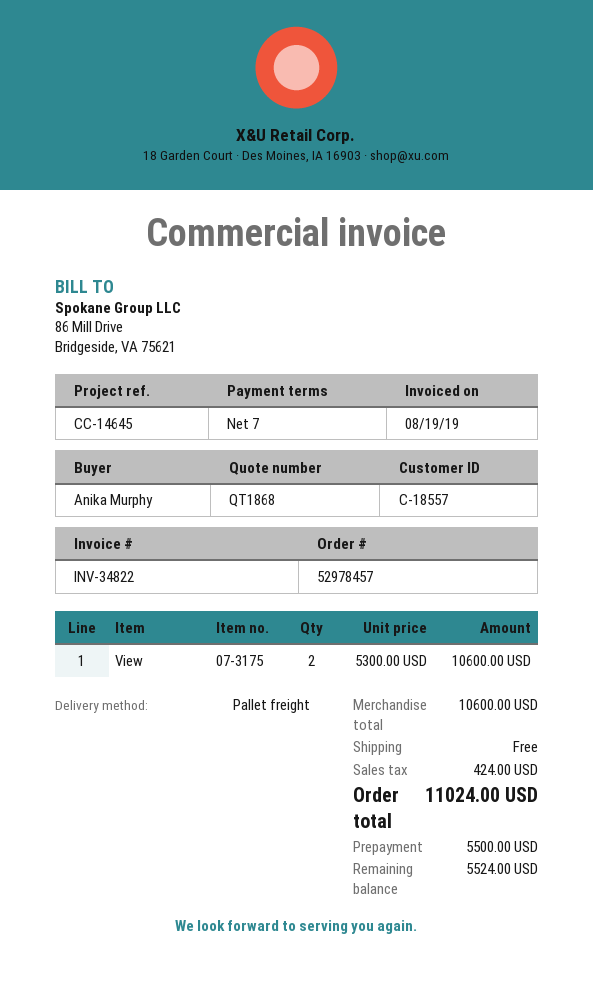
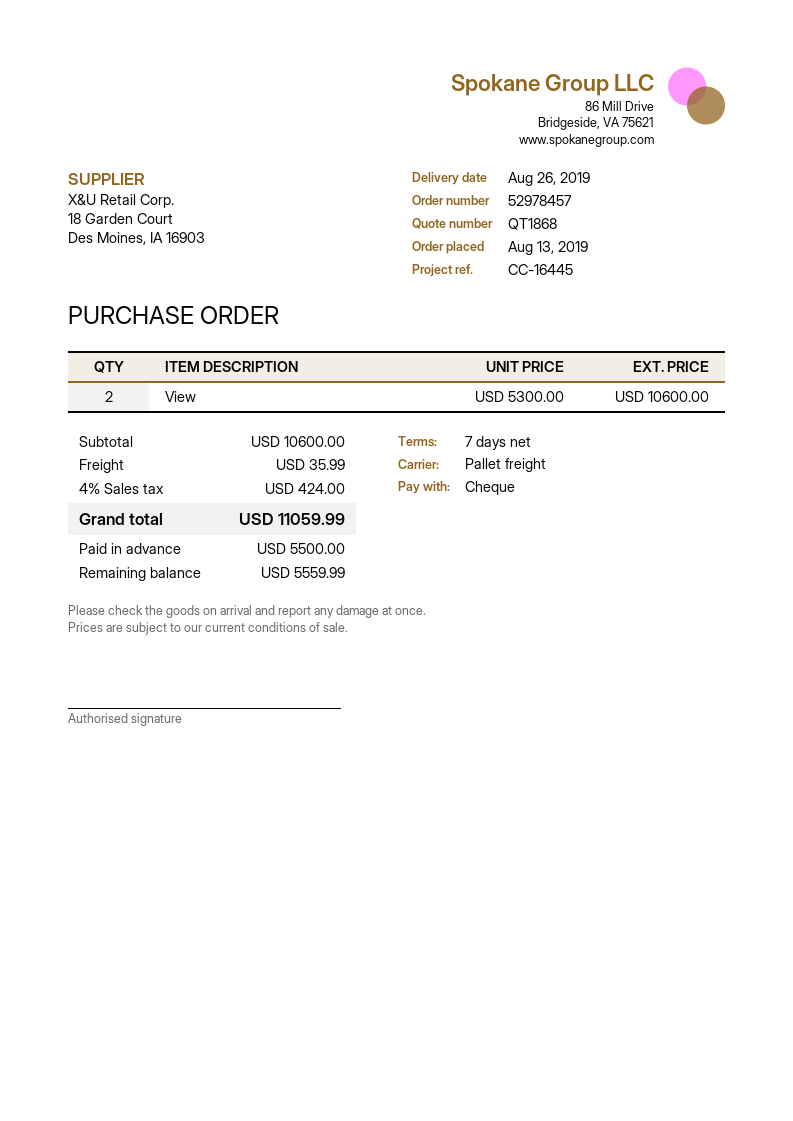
reference: CC-14645 -> CC-16445
shipping: 0.00 -> 35.99
total: 11024.00 -> 11059.99
balance: 5524.00 -> 5559.99

